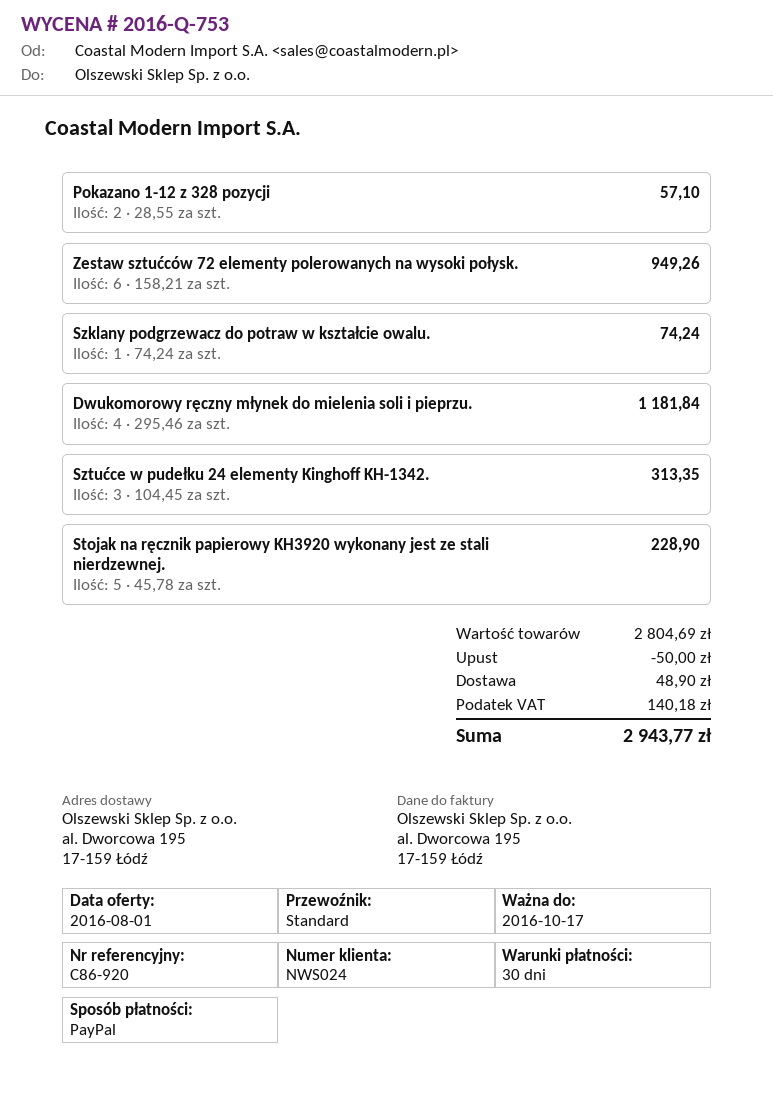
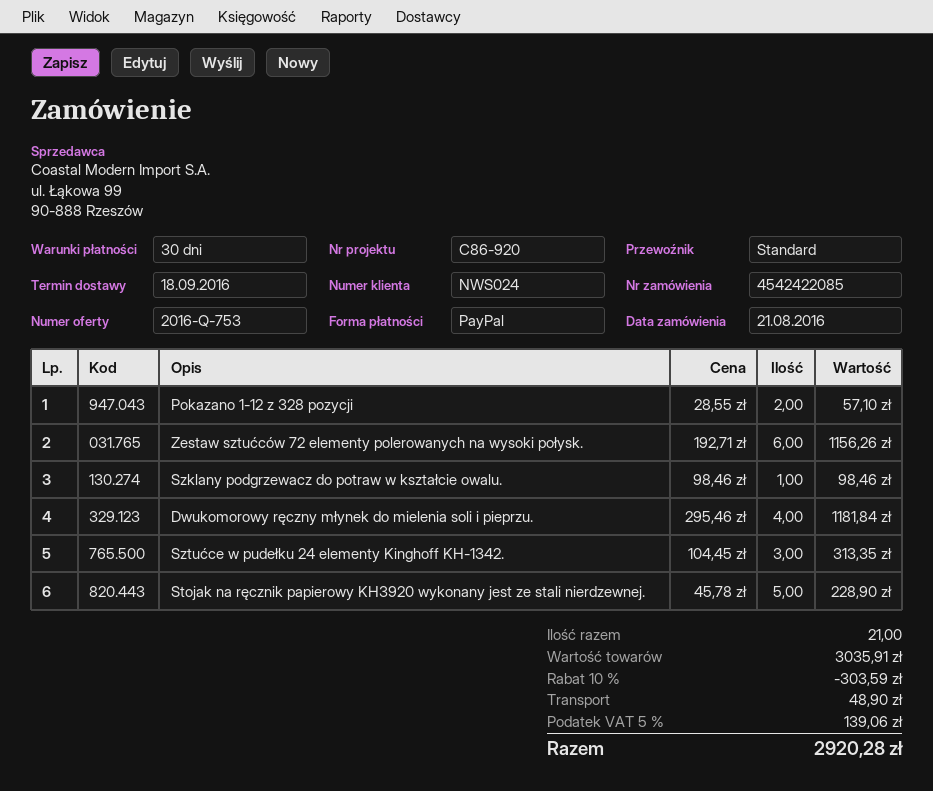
Zestaw sztućców 72 elementy polerowanych na wysoki połysk.: 6 x 158.21 = 949.26 -> 6 x 192.71 = 1156.26
Szklany podgrzewacz do potraw w kształcie owalu.: 1 x 74.24 = 74.24 -> 1 x 98.46 = 98.46
subtotal: 2804.69 -> 3035.91
discount: 50.00 -> 303.59
tax: 140.18 -> 139.06
total: 2943.77 -> 2920.28

